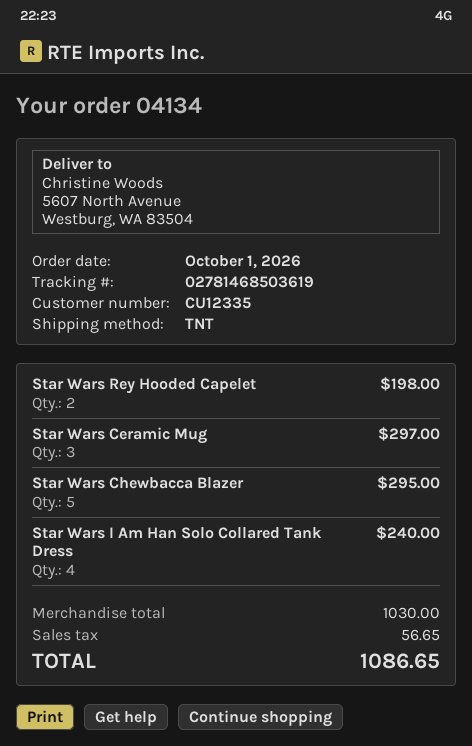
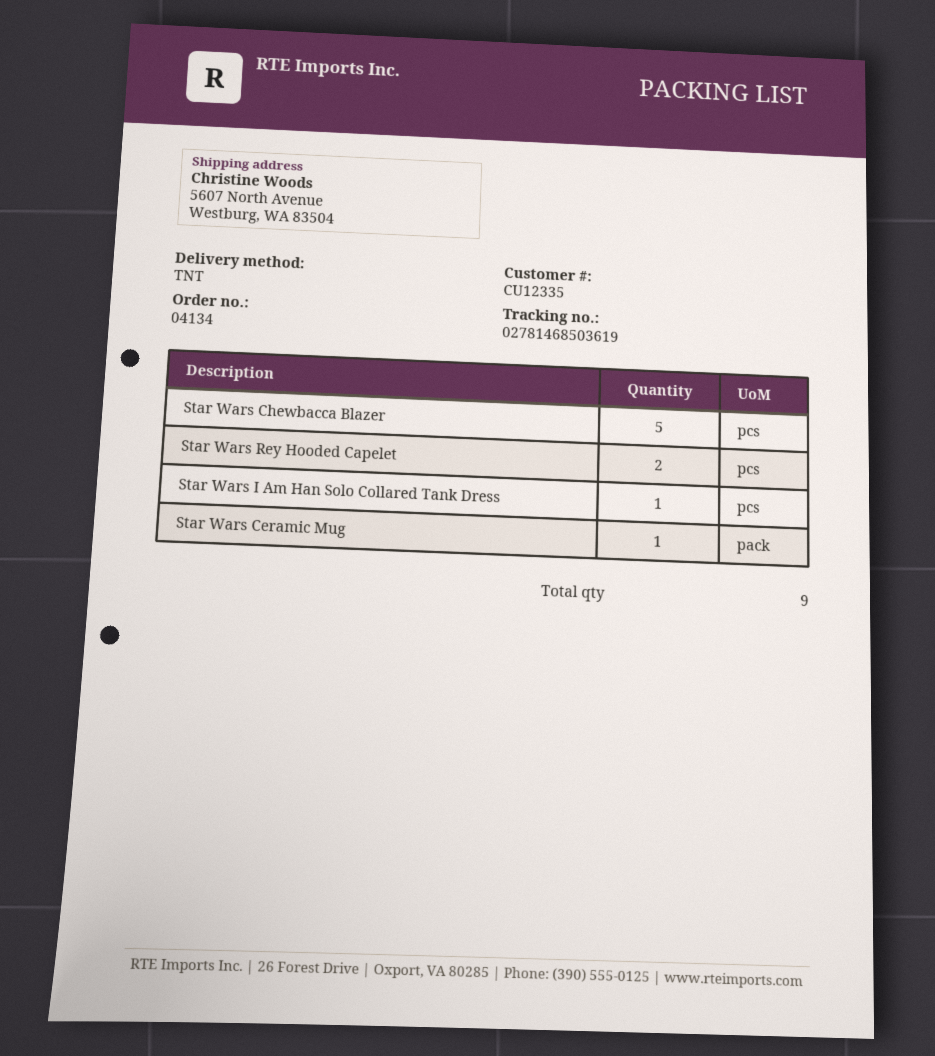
Star Wars Ceramic Mug: 3 -> 1
Star Wars I Am Han Solo Collared Tank Dress: 4 -> 1

